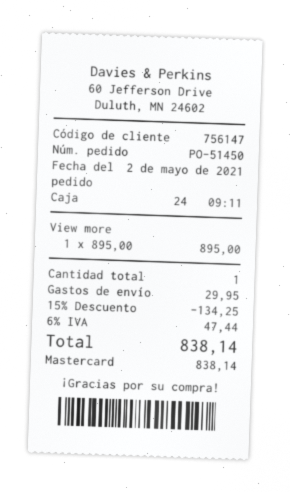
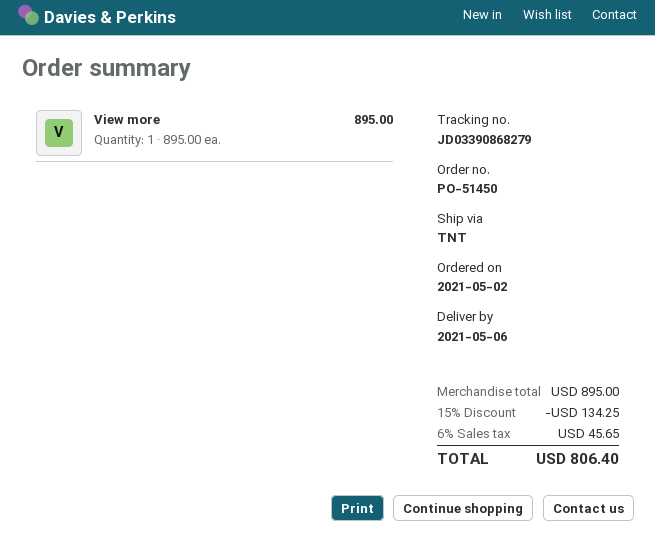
shipping: 29.95 -> none
tax: 6% = 47.44 -> 6% = 45.65
total: 838.14 -> 806.40

